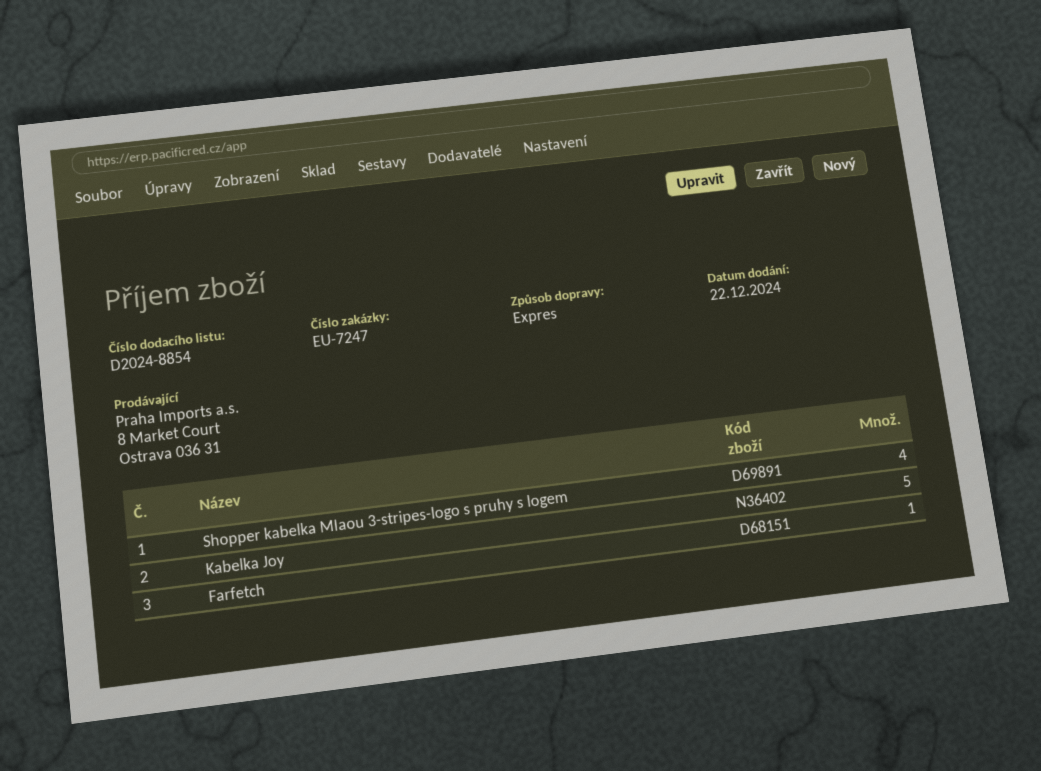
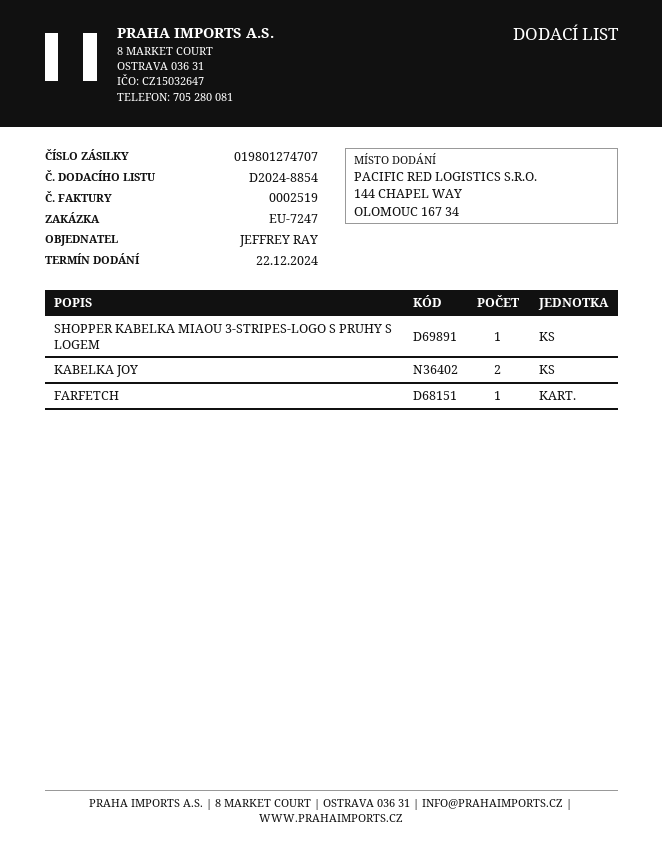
Shopper kabelka MIaou 3-stripes-logo s pruhy s logem: 4 -> 1
Kabelka Joy: 5 -> 2

